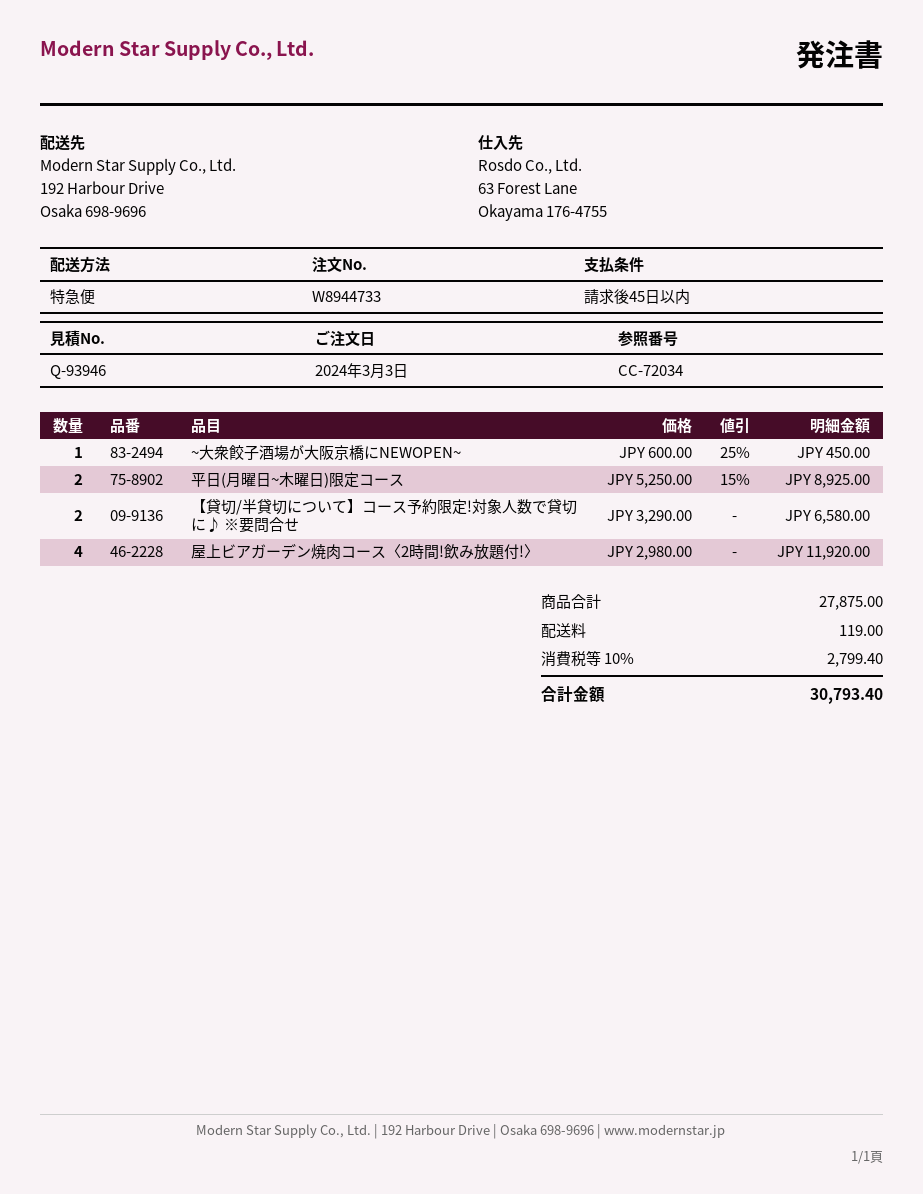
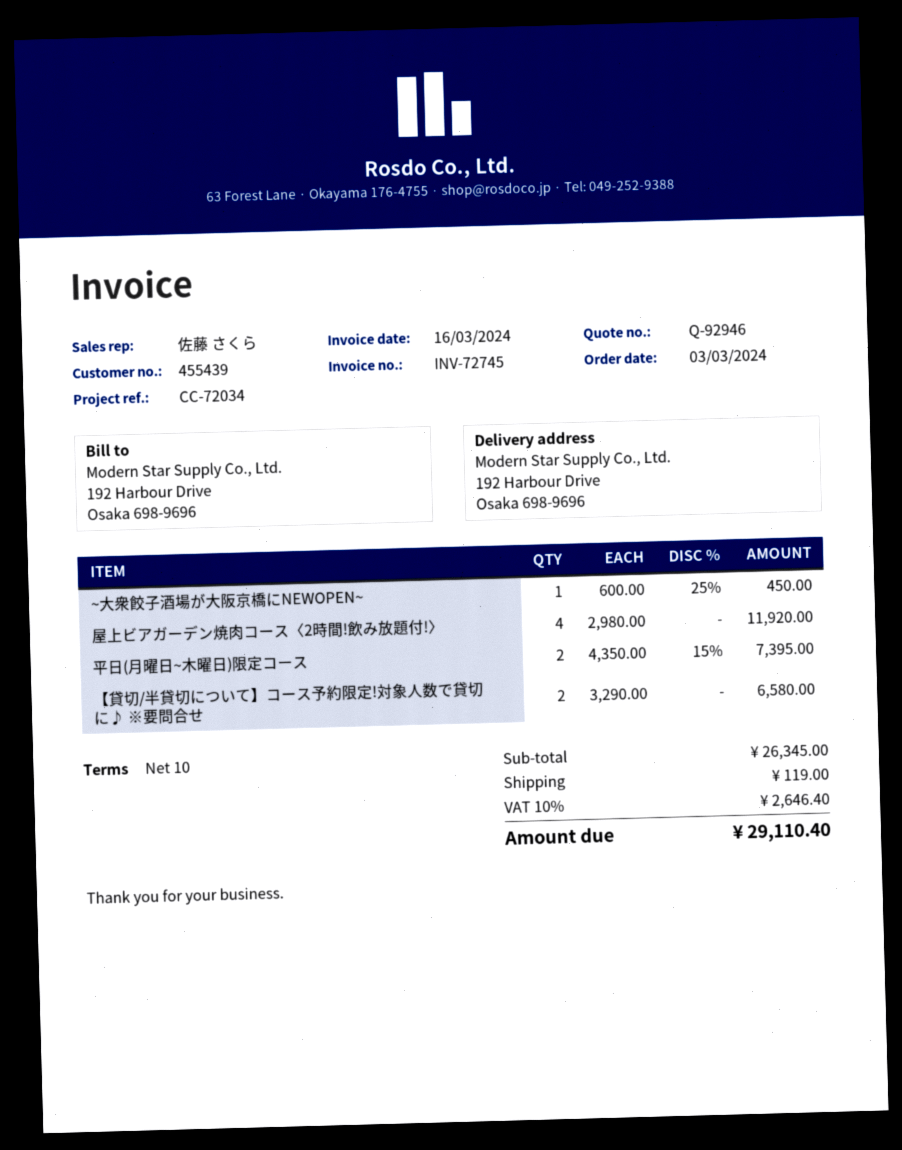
quote number: Q-93946 -> Q-92946
payment terms: 45 days -> 10 days
平日(月曜日~木曜日)限定コース: 2 x 5250.00 - 15% = 8925.00 -> 2 x 4350.00 - 15% = 7395.00
subtotal: 27875.00 -> 26345.00
tax: 10% = 2799.40 -> 10% = 2646.40
total: 30793.40 -> 29110.40

